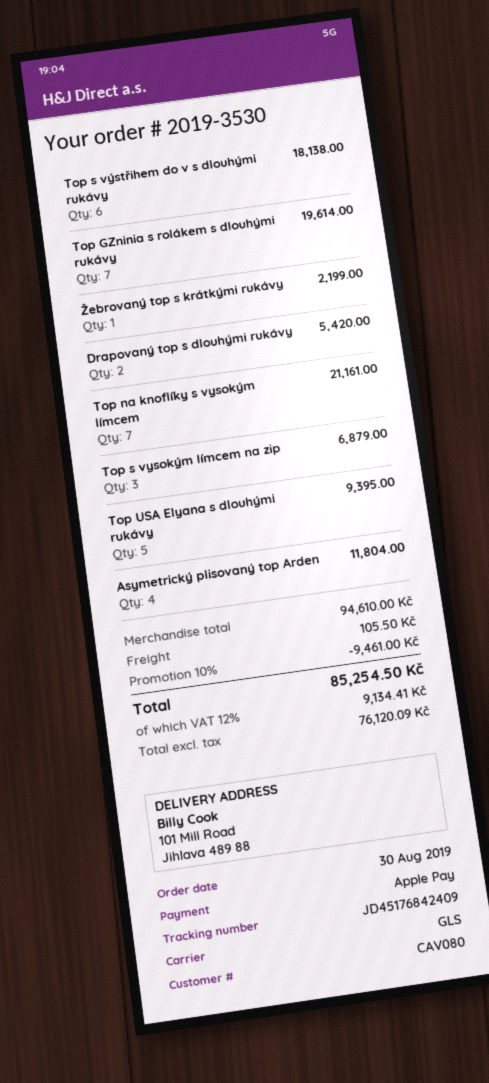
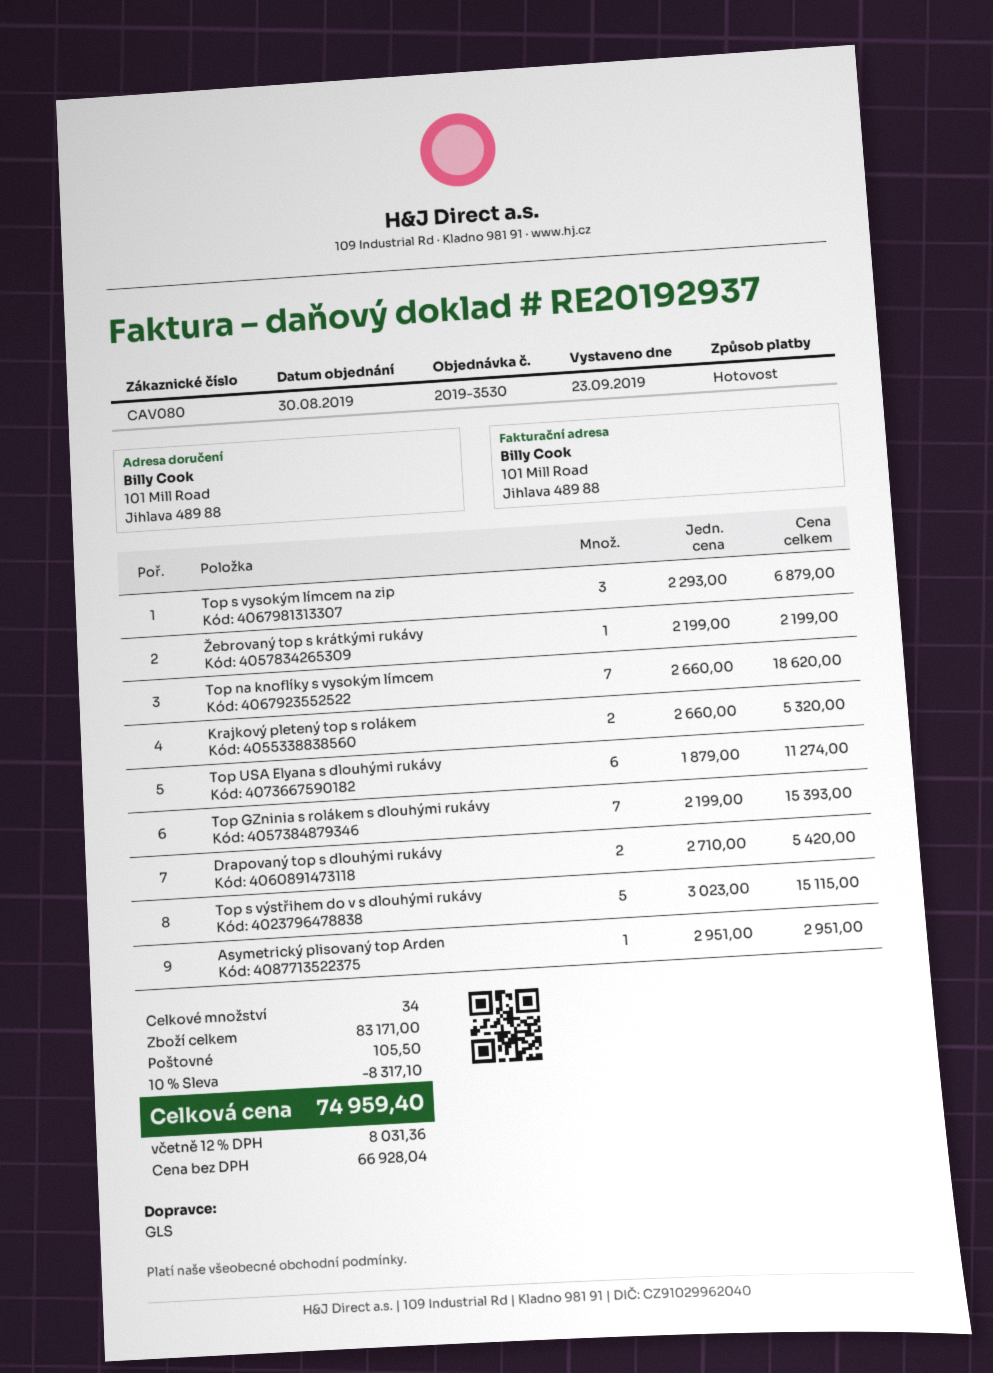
payment method: Apple Pay -> cash
Top s výstřihem do v s dlouhými rukávy: 6 for 18138.00 -> 5 for 15115.00
Top GZninia s rolákem s dlouhými rukávy: 7 for 19614.00 -> 7 for 15393.00
Top na knoflíky s vysokým límcem: 7 for 21161.00 -> 7 for 18620.00
Top USA Elyana s dlouhými rukávy: 5 for 9395.00 -> 6 for 11274.00
Asymetrický plisovaný top Arden: 4 for 11804.00 -> 1 for 2951.00
Krajkový pletený top s rolákem: none -> 2 for 5320.00
subtotal: 94610.00 -> 83171.00
discount: 10% = 9461.00 -> 10% = 8317.10
net: 76120.09 -> 66928.04
tax: 12% = 9134.41 -> 12% = 8031.36
total: 85254.50 -> 74959.40

